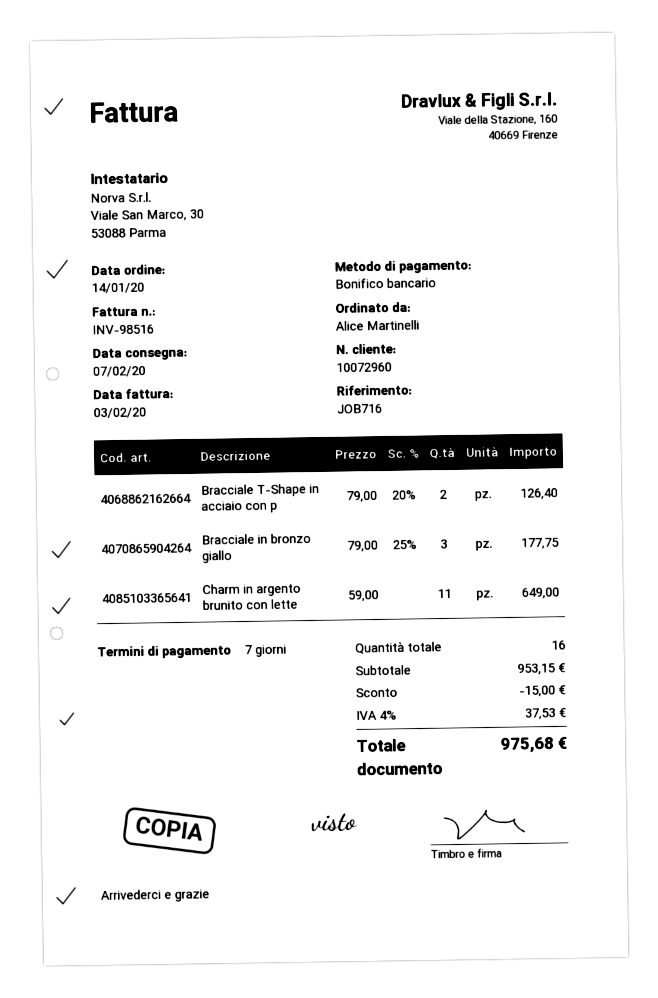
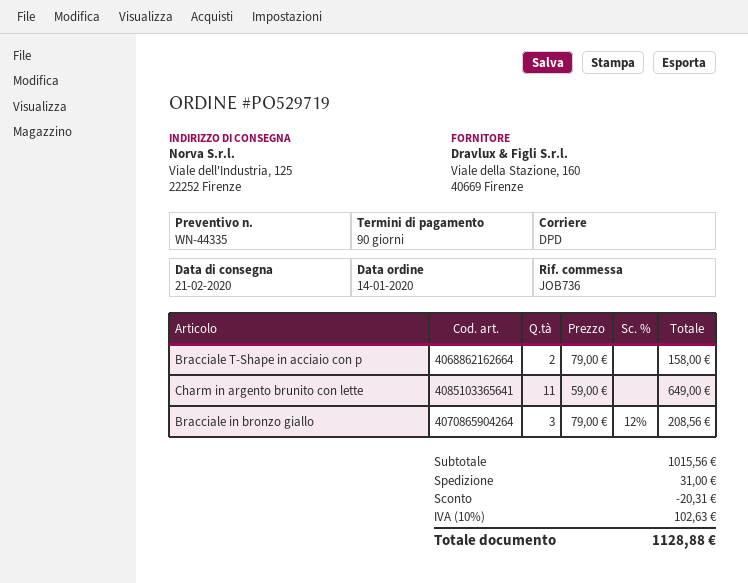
delivery date: 2020-02-07 -> 2020-02-21
payment terms: 7 days -> 90 days
reference: JOB716 -> JOB736
Bracciale T-Shape in acciaio con p: 2 x 79.00 - 20% = 126.40 -> 2 x 79.00 = 158.00
Bracciale in bronzo giallo: 3 x 79.00 - 25% = 177.75 -> 3 x 79.00 - 12% = 208.56
subtotal: 953.15 -> 1015.56
discount: 15.00 -> 20.31
shipping: none -> 31.00
tax: 4% = 37.53 -> 10% = 102.63
total: 975.68 -> 1128.88

